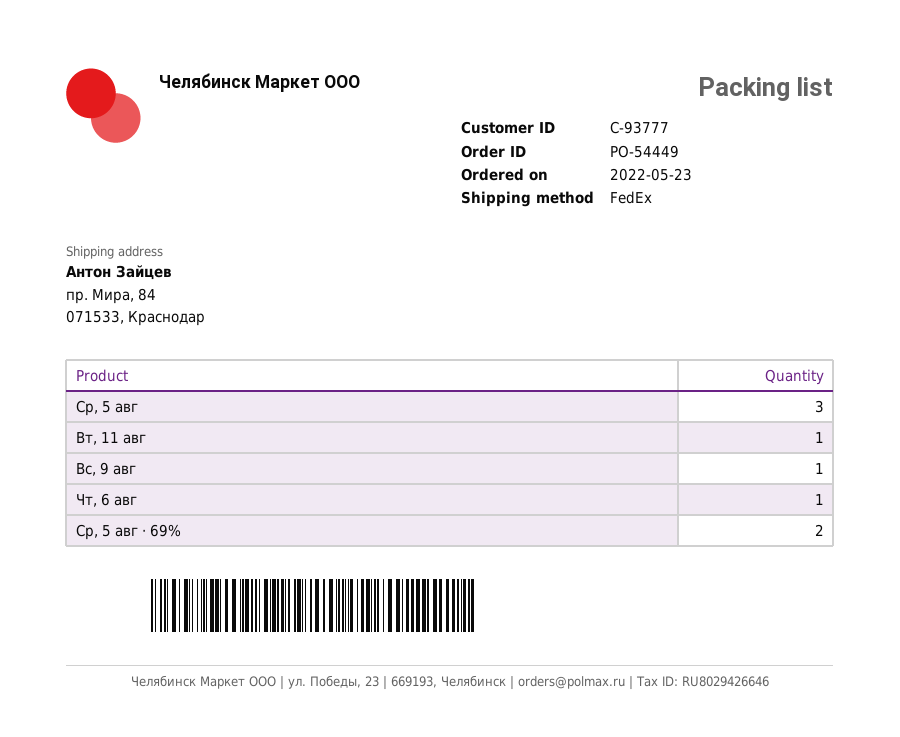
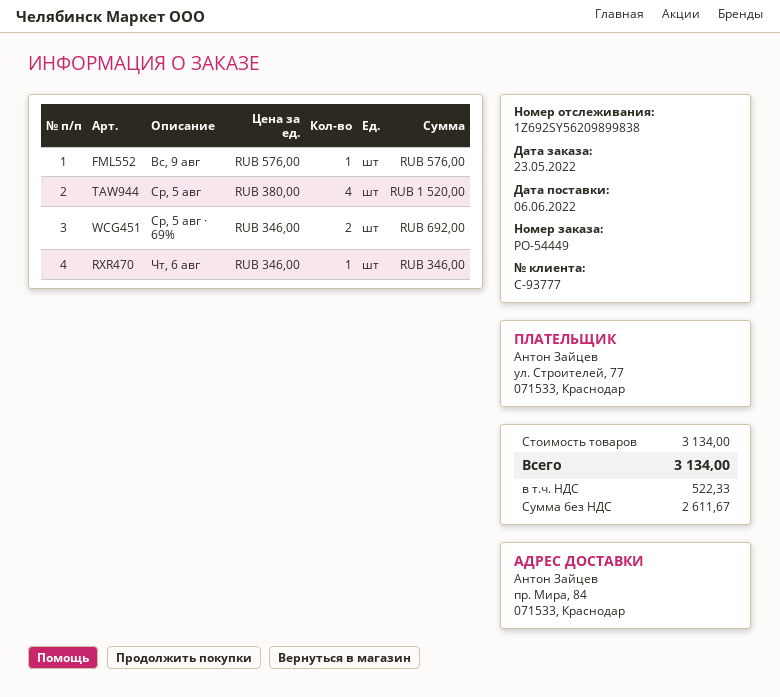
Ср, 5 авг: 3 -> 4
Вт, 11 авг: 1 -> none

